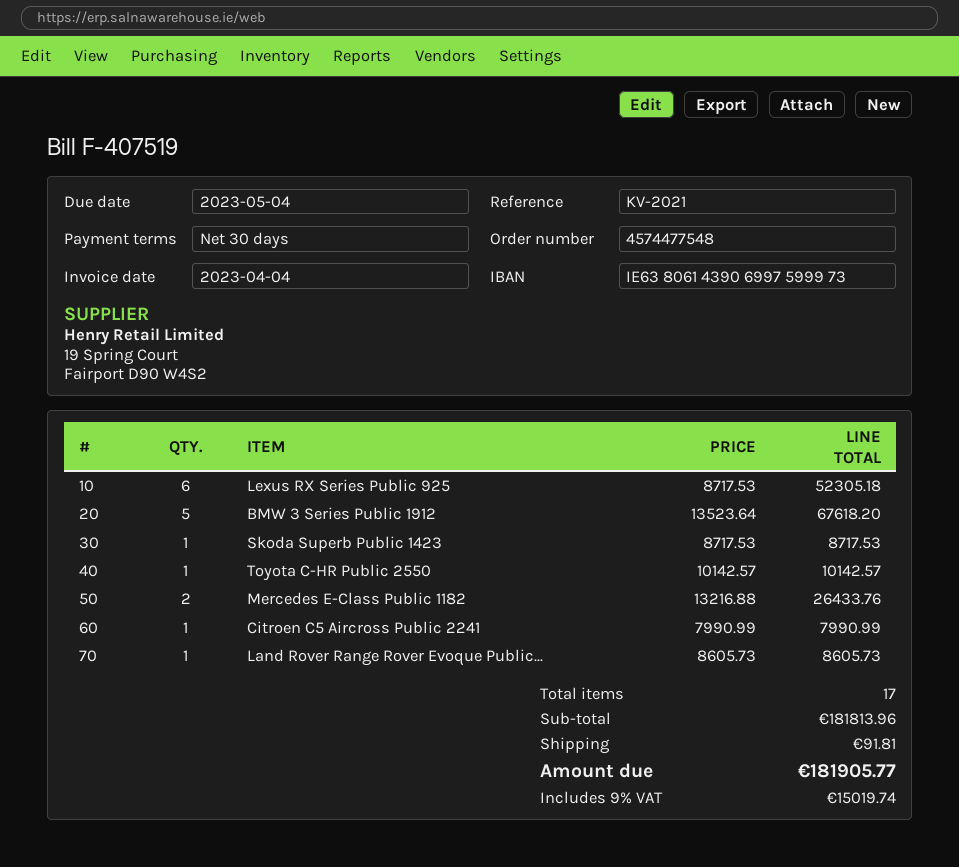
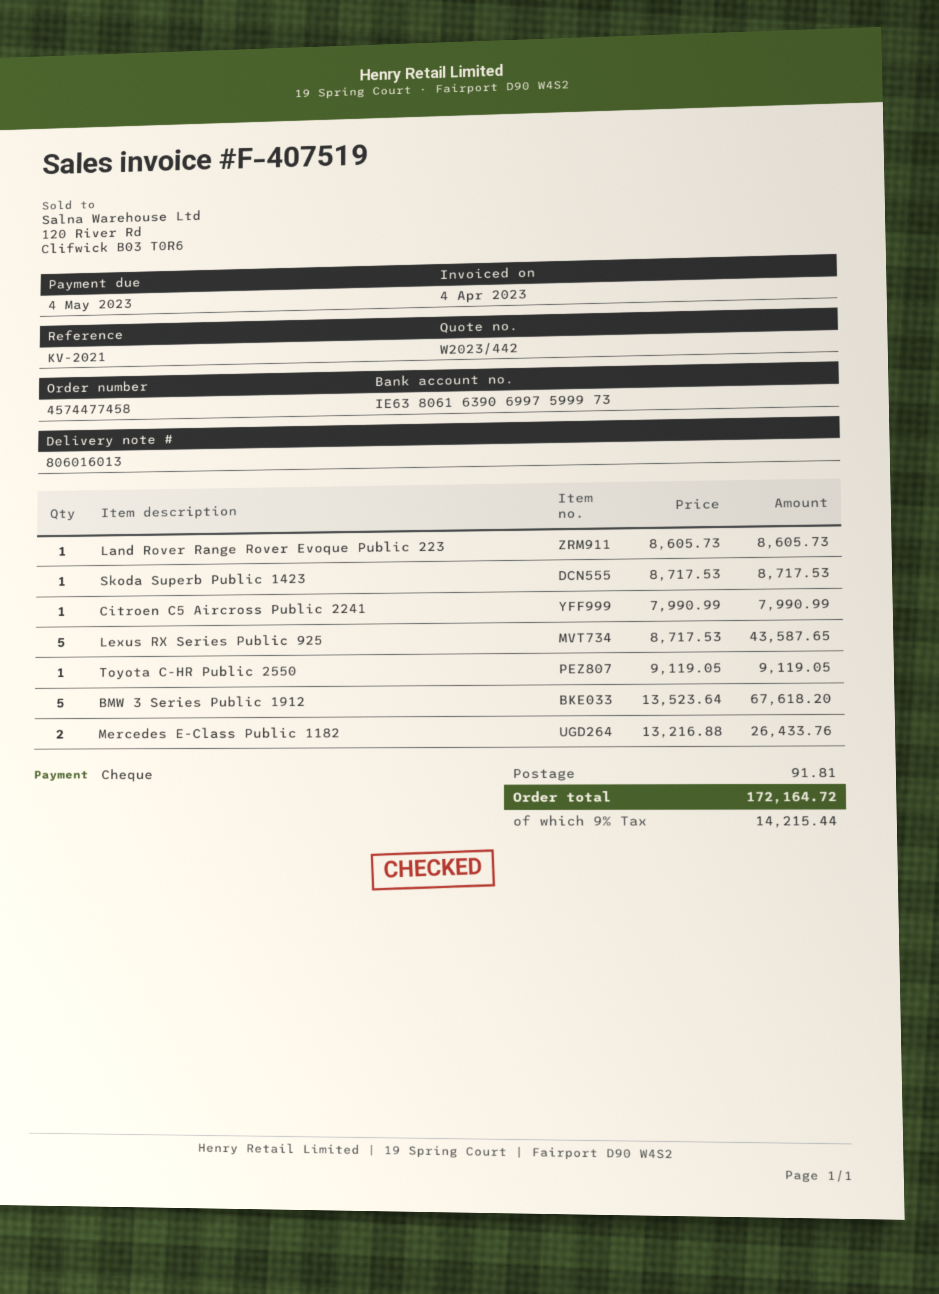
order number: 4574477548 -> 4574477458
bank account: IE63806143906997599973 -> IE63806163906997599973
Lexus RX Series Public 925: 6 x 8717.53 = 52305.18 -> 5 x 8717.53 = 43587.65
Toyota C-HR Public 2550: 1 x 10142.57 = 10142.57 -> 1 x 9119.05 = 9119.05
tax: 9% = 15019.74 -> 9% = 14215.44
total: 181905.77 -> 172164.72

